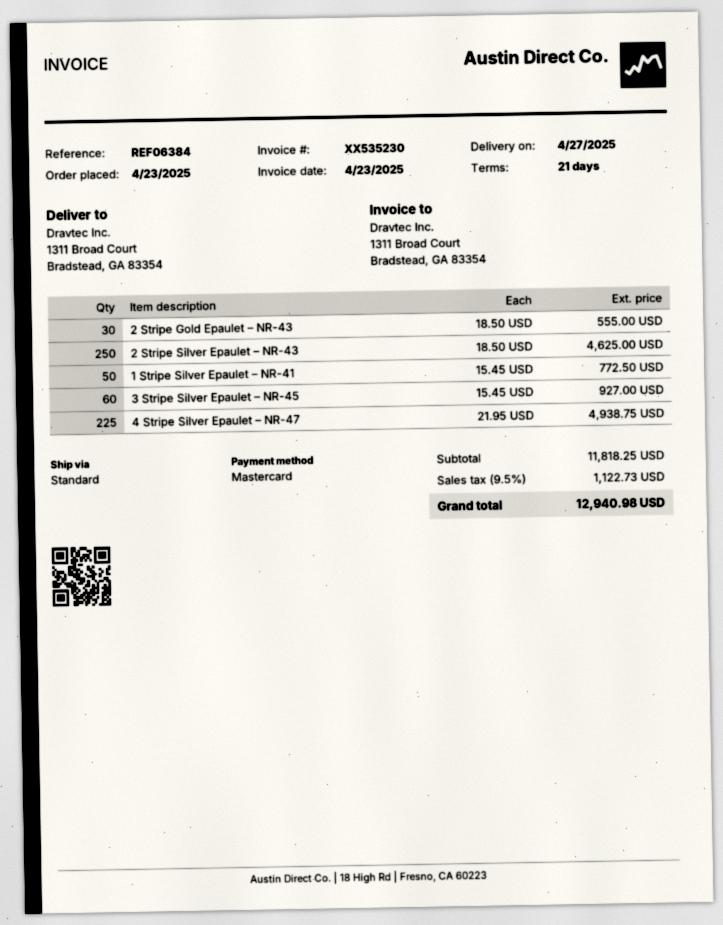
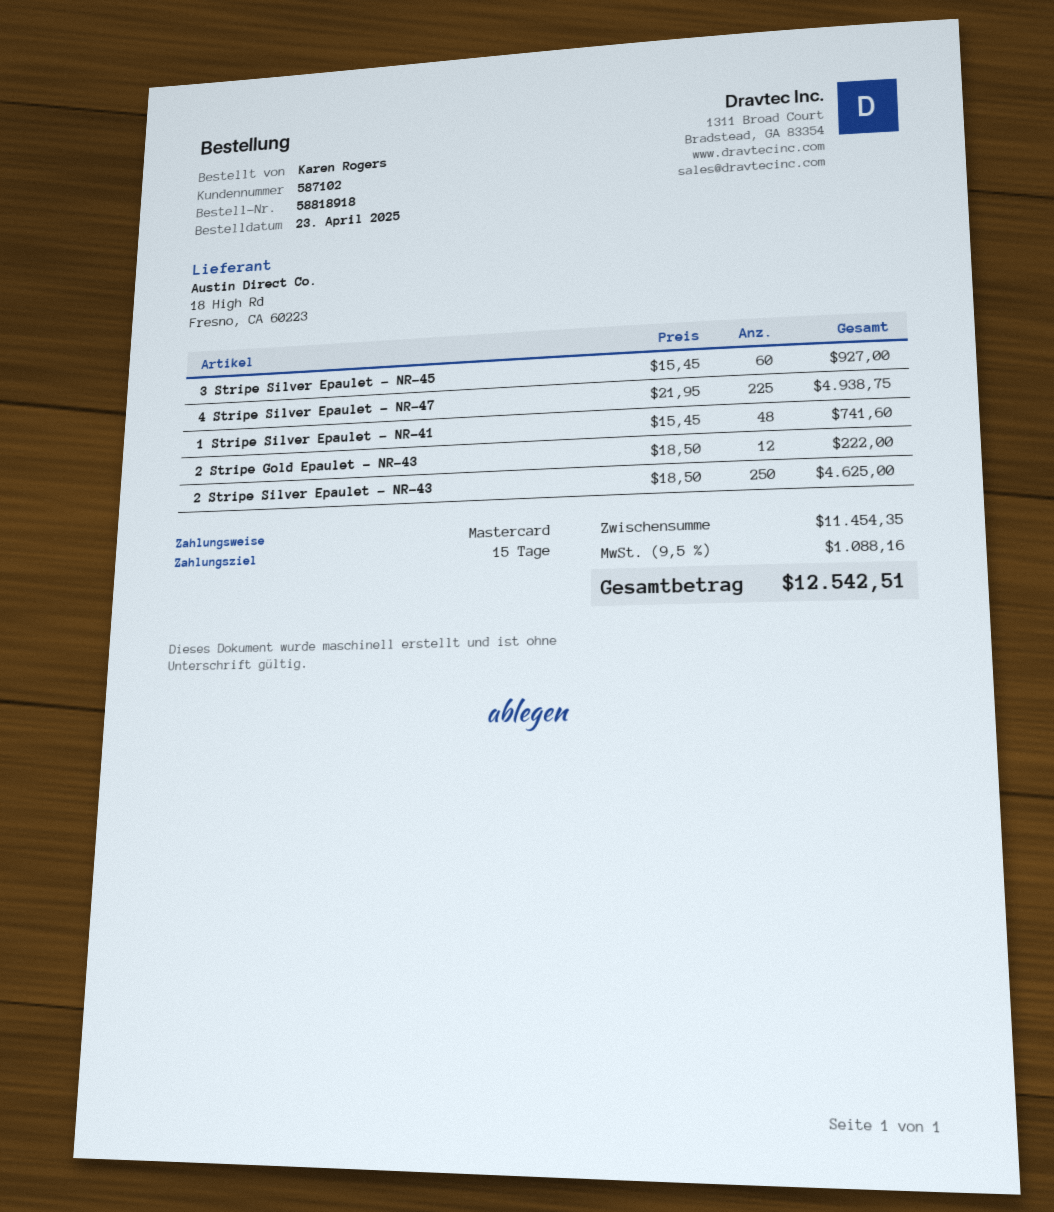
payment terms: 21 days -> 15 days
2 Stripe Gold Epaulet – NR-43: 30 x 18.50 = 555.00 -> 12 x 18.50 = 222.00
1 Stripe Silver Epaulet – NR-41: 50 x 15.45 = 772.50 -> 48 x 15.45 = 741.60
subtotal: 11818.25 -> 11454.35
tax: 9.5% = 1122.73 -> 9.5% = 1088.16
total: 12940.98 -> 12542.51

